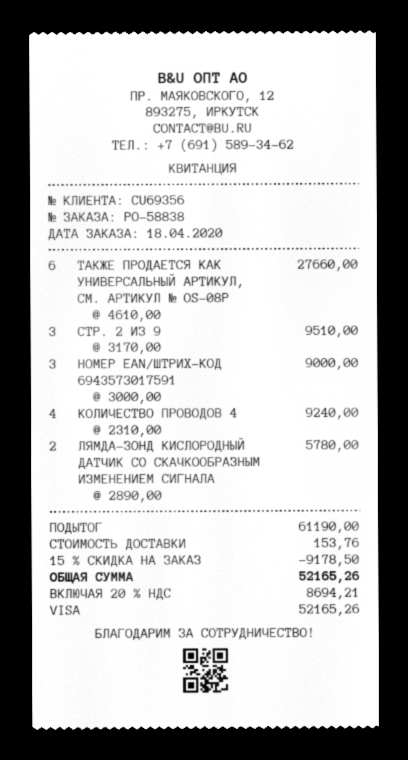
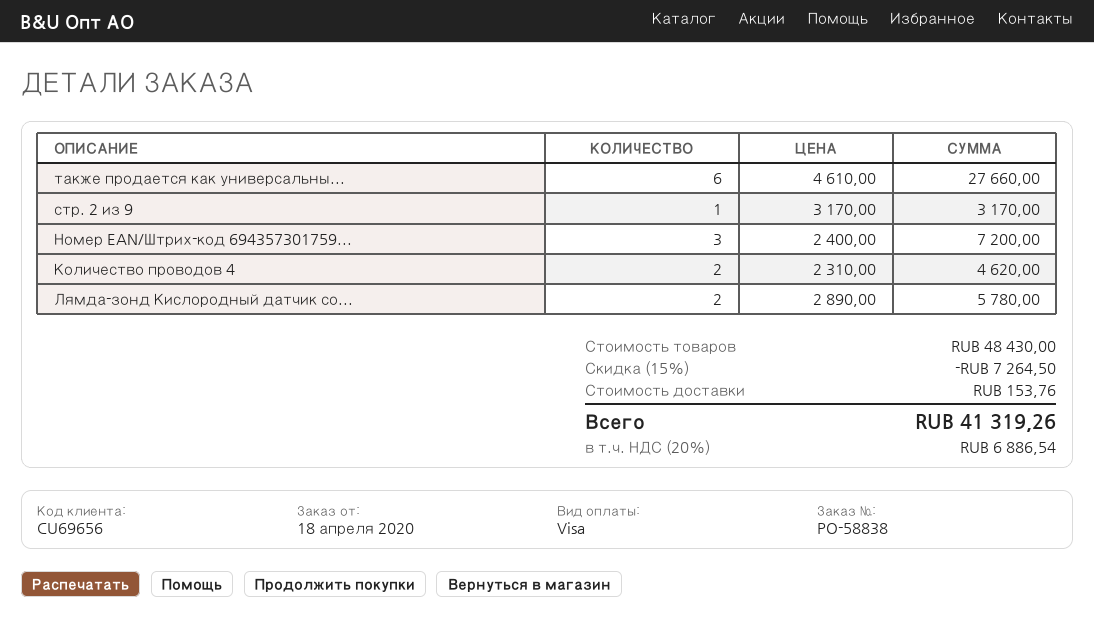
customer number: CU69356 -> CU69656
СТР. 2 ИЗ 9: 3 x 3170.00 = 9510.00 -> 1 x 3170.00 = 3170.00
НОМЕР EAN/ШТРИХ-КОД 6943573017591: 3 x 3000.00 = 9000.00 -> 3 x 2400.00 = 7200.00
КОЛИЧЕСТВО ПРОВОДОВ 4: 4 x 2310.00 = 9240.00 -> 2 x 2310.00 = 4620.00
subtotal: 61190.00 -> 48430.00
discount: 15% = 9178.50 -> 15% = 7264.50
tax: 20% = 8694.21 -> 20% = 6886.54
total: 52165.26 -> 41319.26

